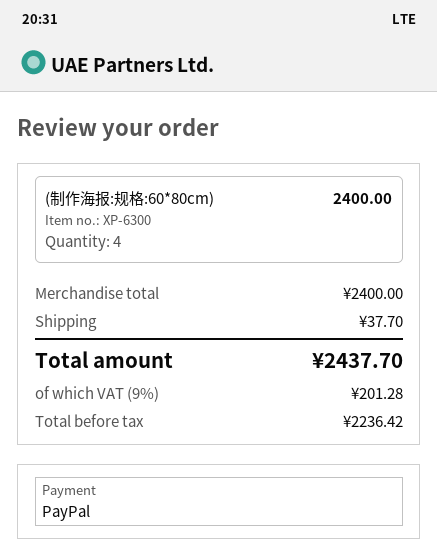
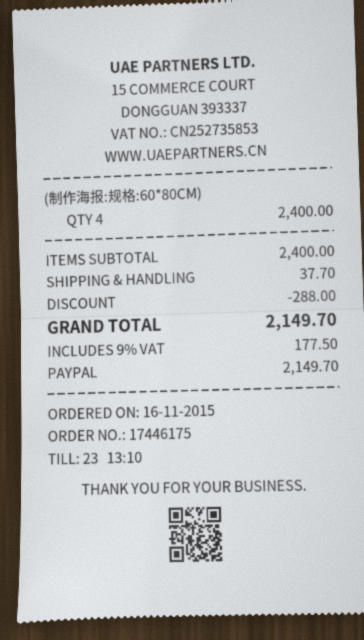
discount: none -> 288.00
tax: 9% = 201.28 -> 9% = 177.50
total: 2437.70 -> 2149.70

